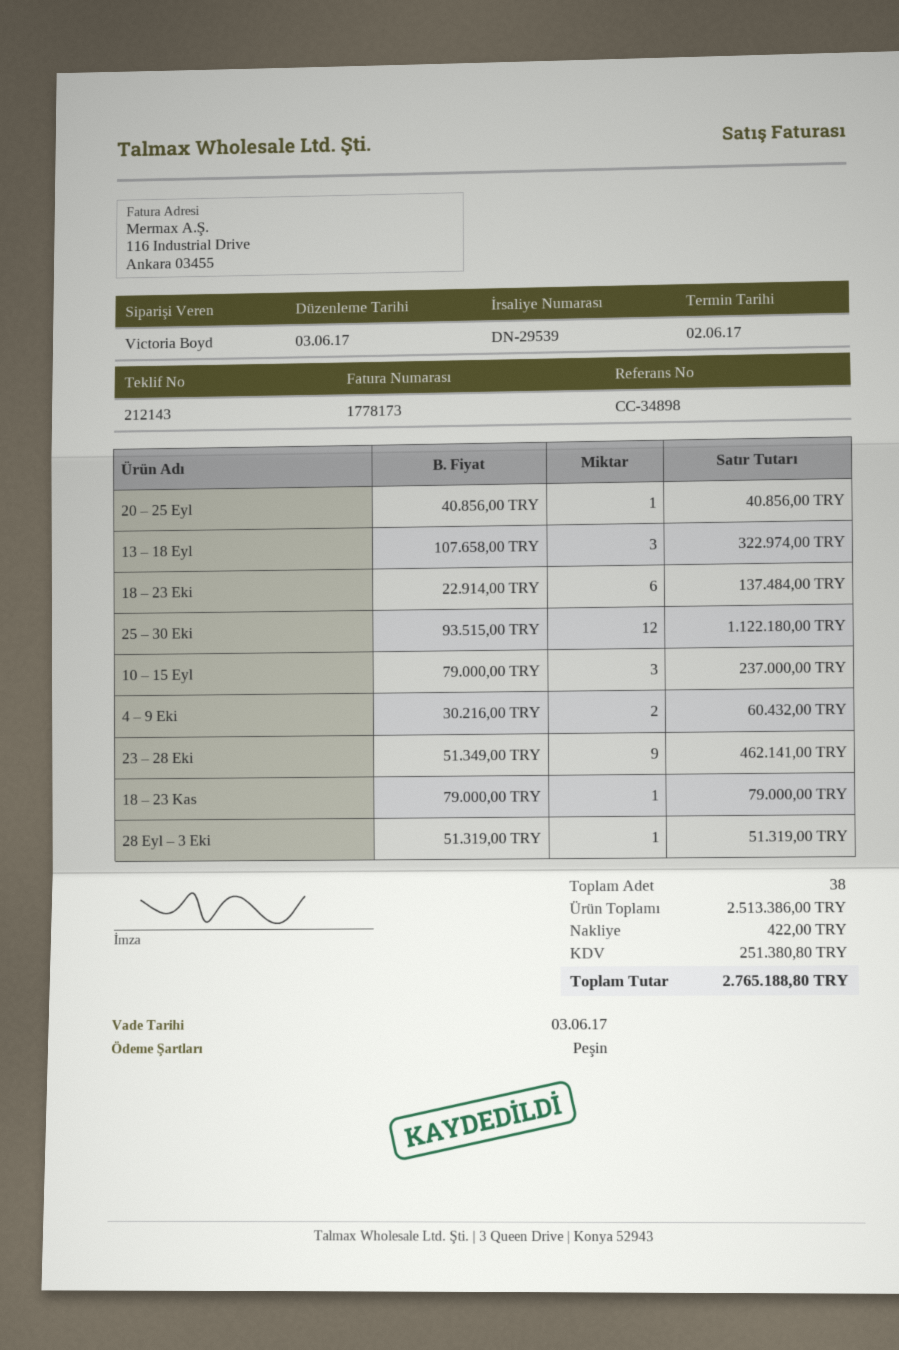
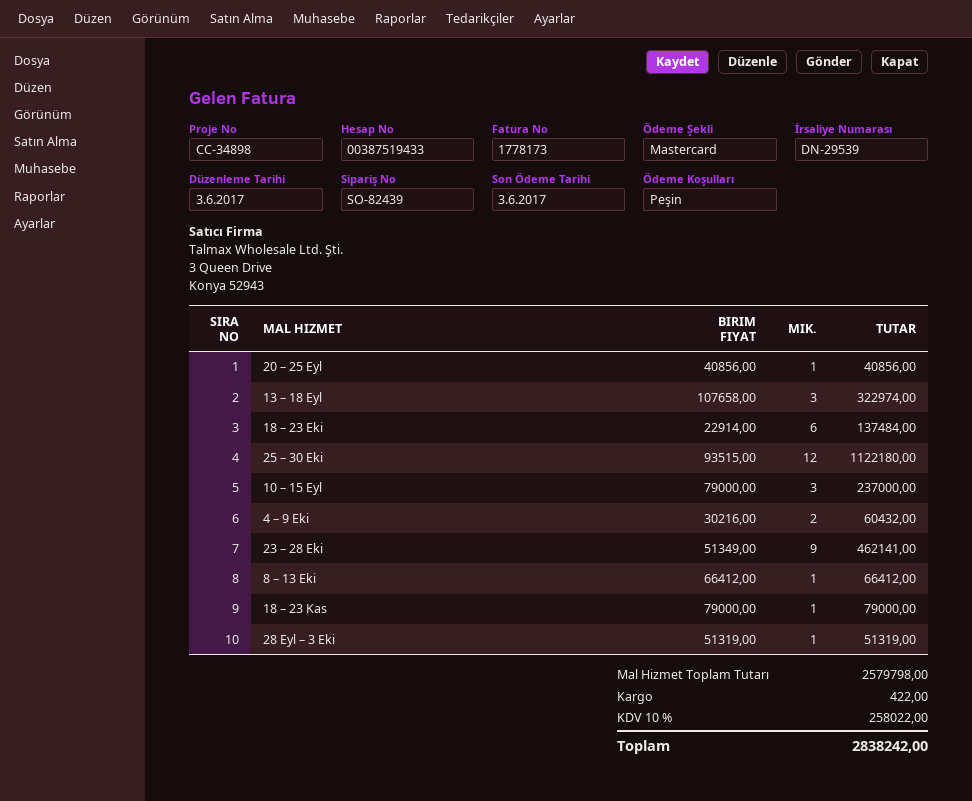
8 – 13 Eki: none -> 1 x 66412.00 = 66412.00
subtotal: 2513386.00 -> 2579798.00
tax: 251380.80 -> 258022.00
total: 2765188.80 -> 2838242.00

